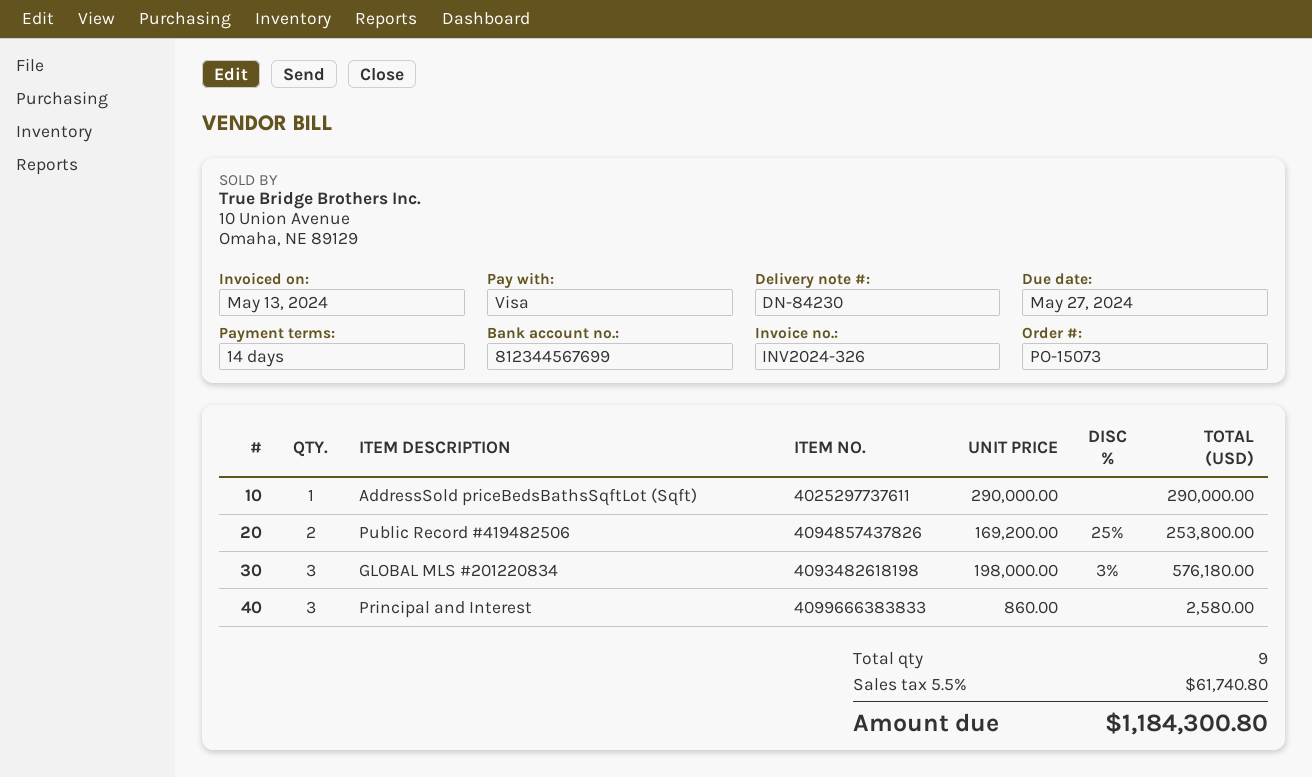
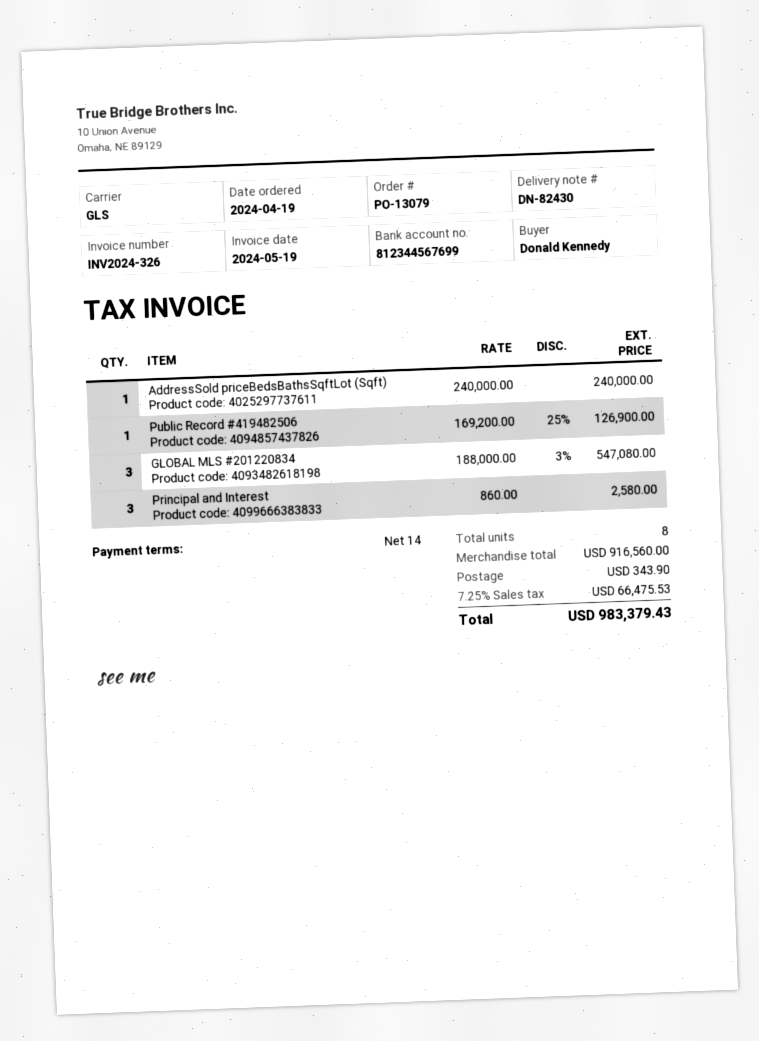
order number: PO-15073 -> PO-13079
delivery note number: DN-84230 -> DN-82430
invoice date: 2024-05-13 -> 2024-05-19
AddressSold priceBedsBathsSqftLot (Sqft): 1 x 290000.00 = 290000.00 -> 1 x 240000.00 = 240000.00
Public Record #419482506: 2 x 169200.00 - 25% = 253800.00 -> 1 x 169200.00 - 25% = 126900.00
GLOBAL MLS #201220834: 3 x 198000.00 - 3% = 576180.00 -> 3 x 188000.00 - 3% = 547080.00
total quantity: 9 -> 8
shipping: none -> 343.90
tax: 5.5% = 61740.80 -> 7.25% = 66475.53
total: 1184300.80 -> 983379.43

